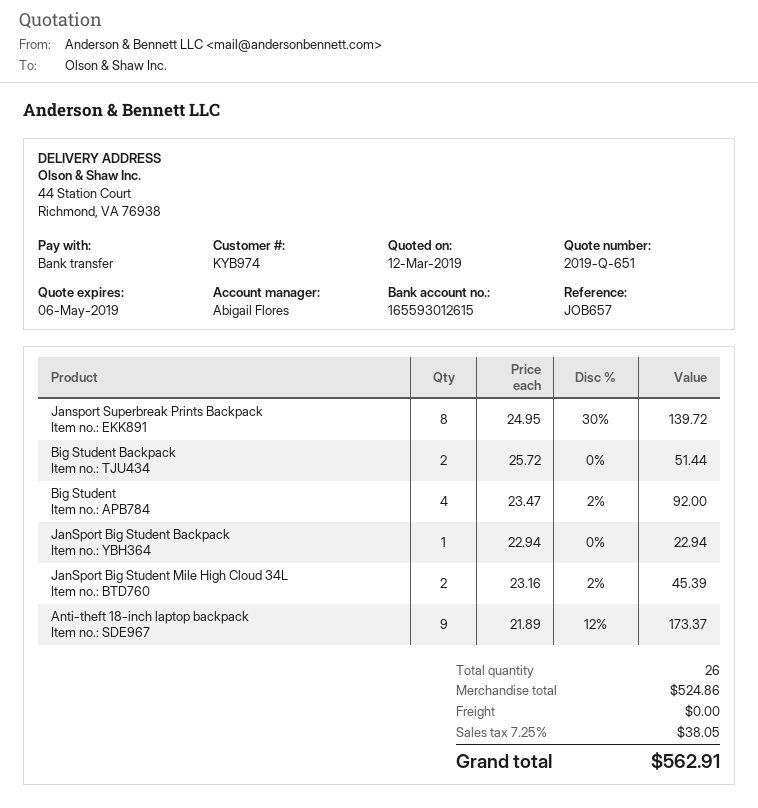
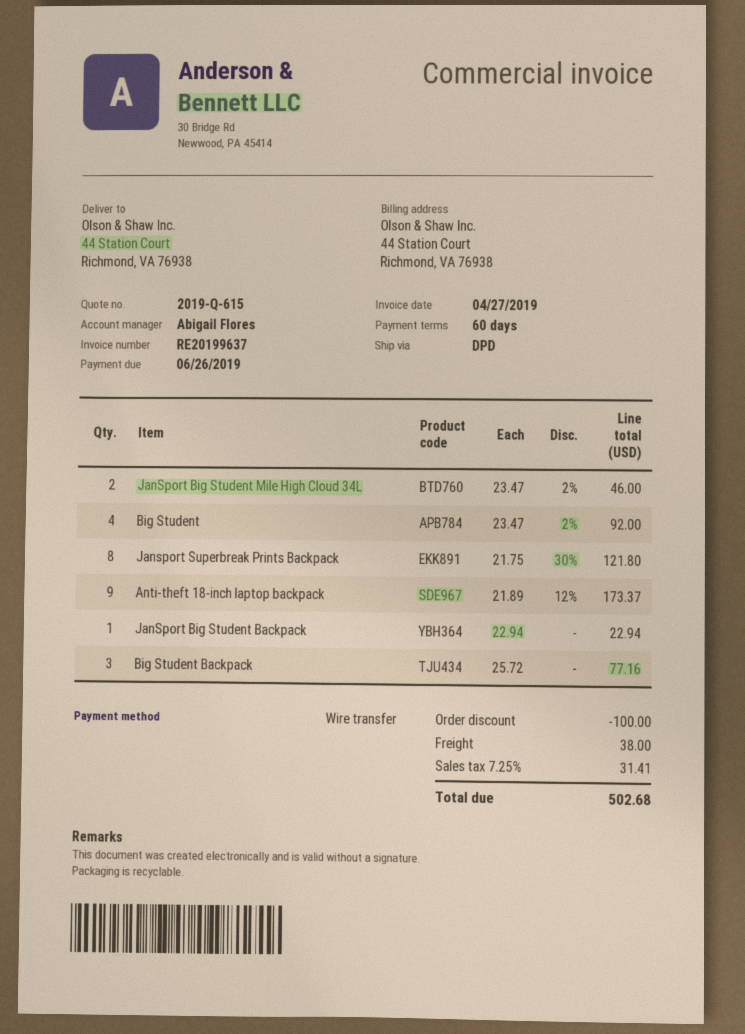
quote number: 2019-Q-651 -> 2019-Q-615
Jansport Superbreak Prints Backpack: 8 x 24.95 - 30% = 139.72 -> 8 x 21.75 - 30% = 121.80
Big Student Backpack: 2 x 25.72 = 51.44 -> 3 x 25.72 = 77.16
JanSport Big Student Mile High Cloud 34L: 2 x 23.16 - 2% = 45.39 -> 2 x 23.47 - 2% = 46.00
discount: none -> 100.00
shipping: 0.00 -> 38.00
tax: 7.25% = 38.05 -> 7.25% = 31.41
total: 562.91 -> 502.68

